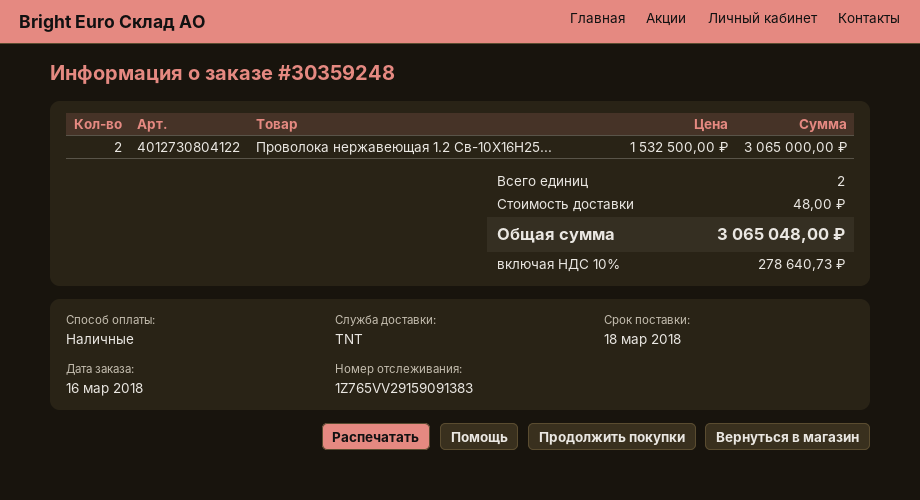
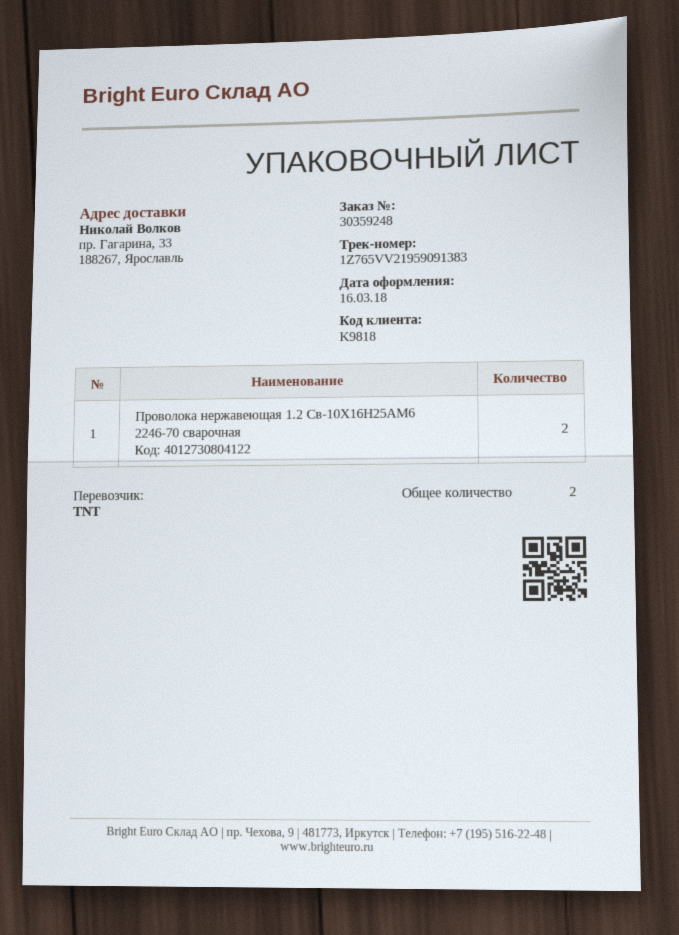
tracking number: 1Z765VV29159091383 -> 1Z765VV21959091383

